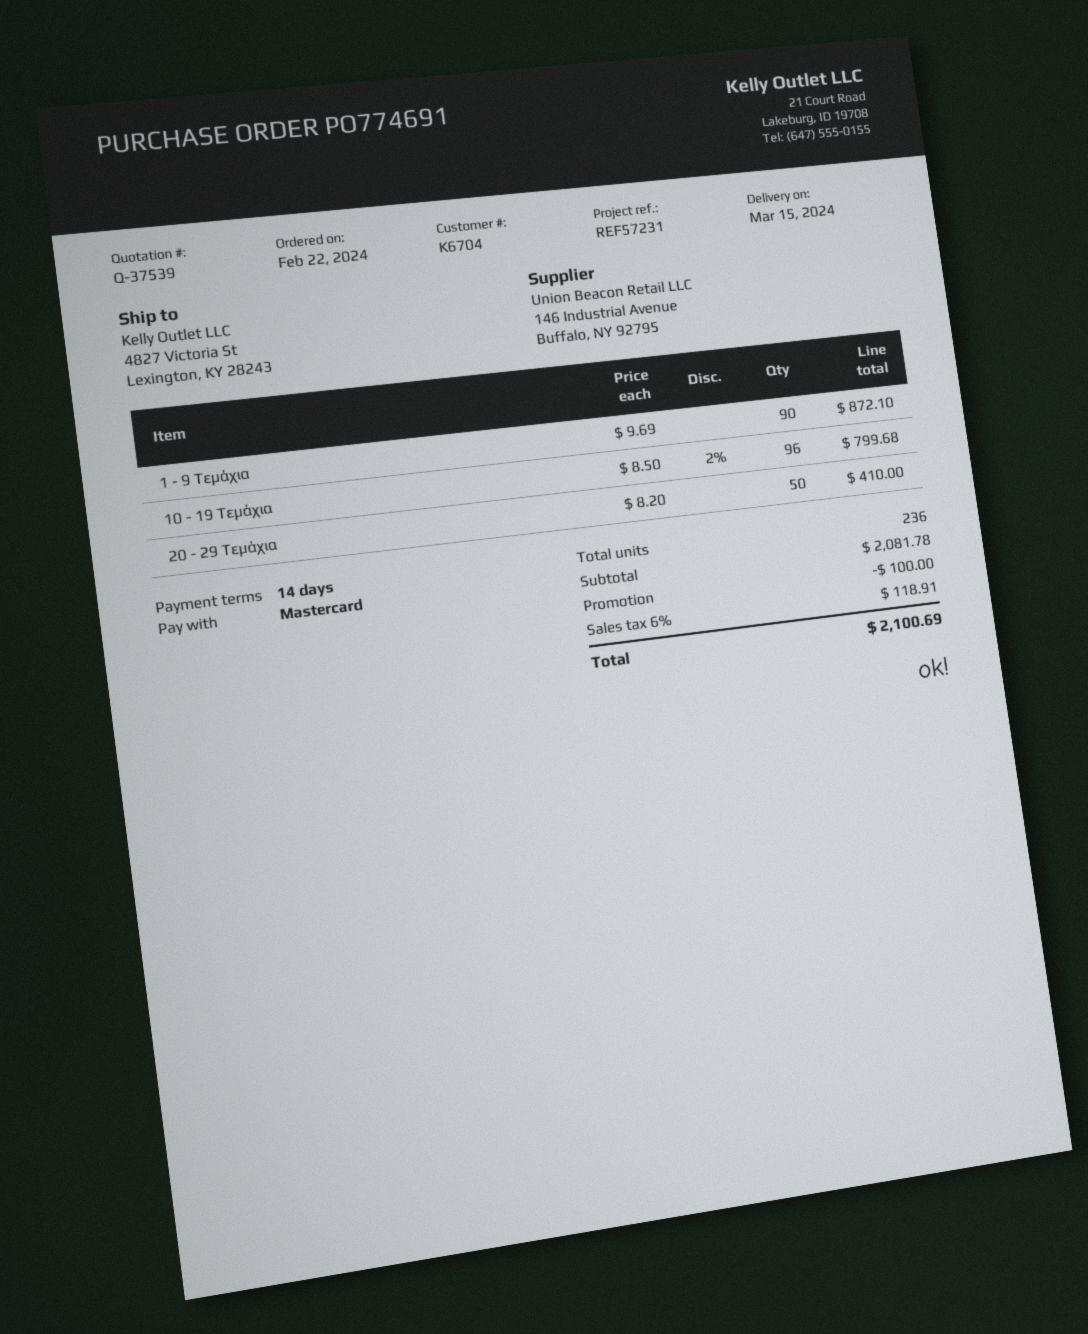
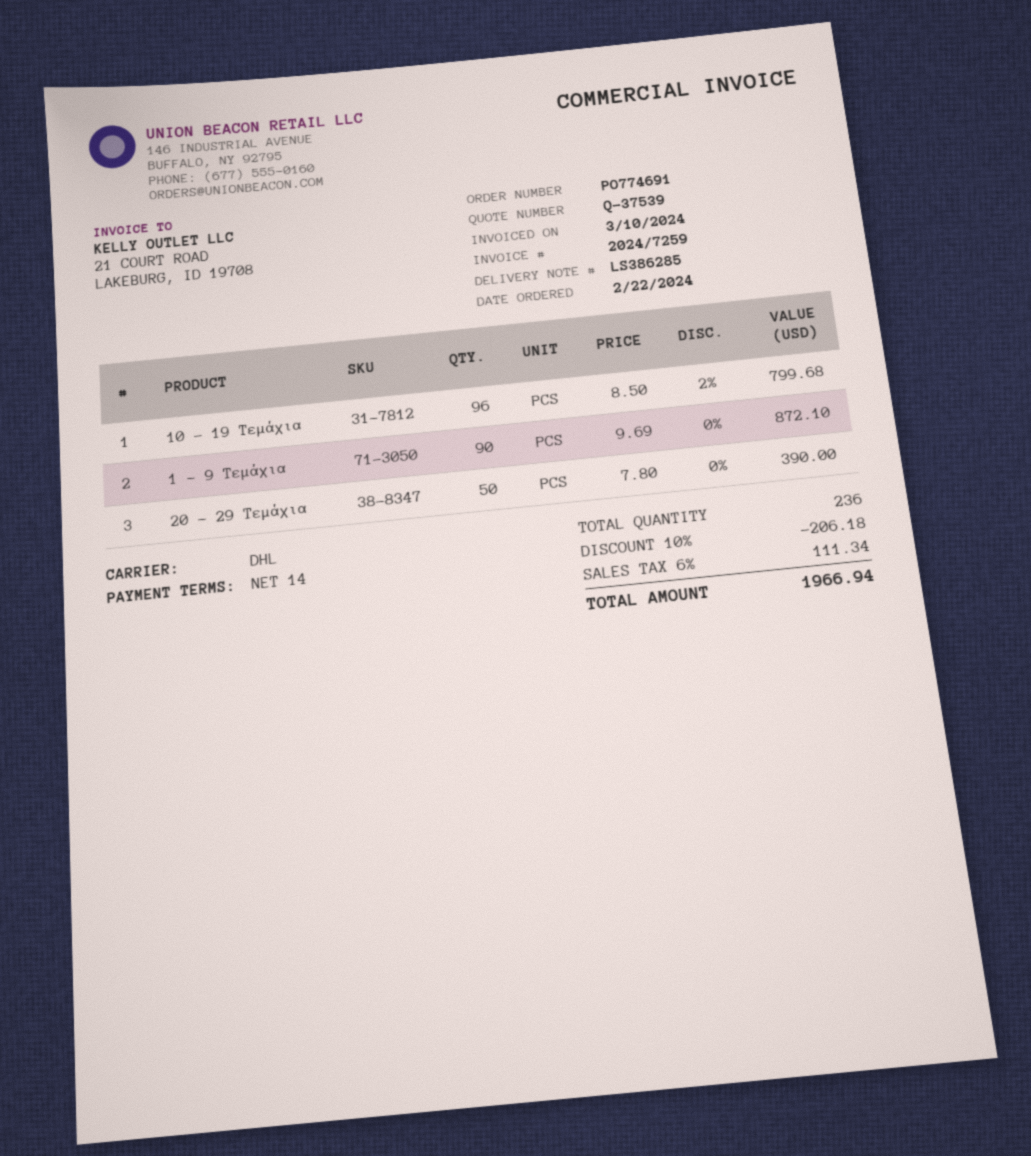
20 - 29 Τεμάχια: 50 x 8.20 = 410.00 -> 50 x 7.80 = 390.00
discount: 100.00 -> 206.18
tax: 6% = 118.91 -> 6% = 111.34
total: 2100.69 -> 1966.94

